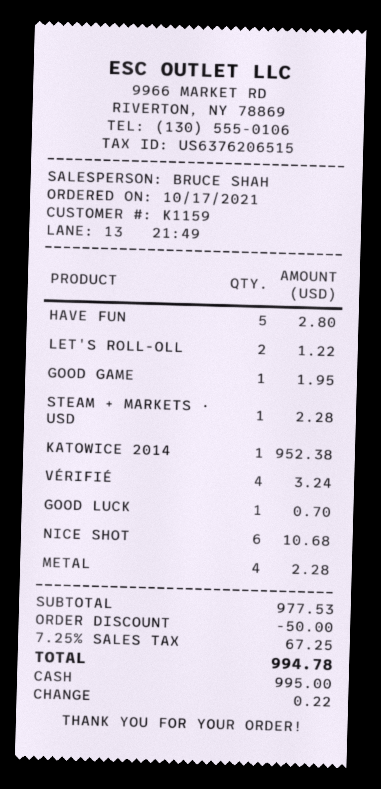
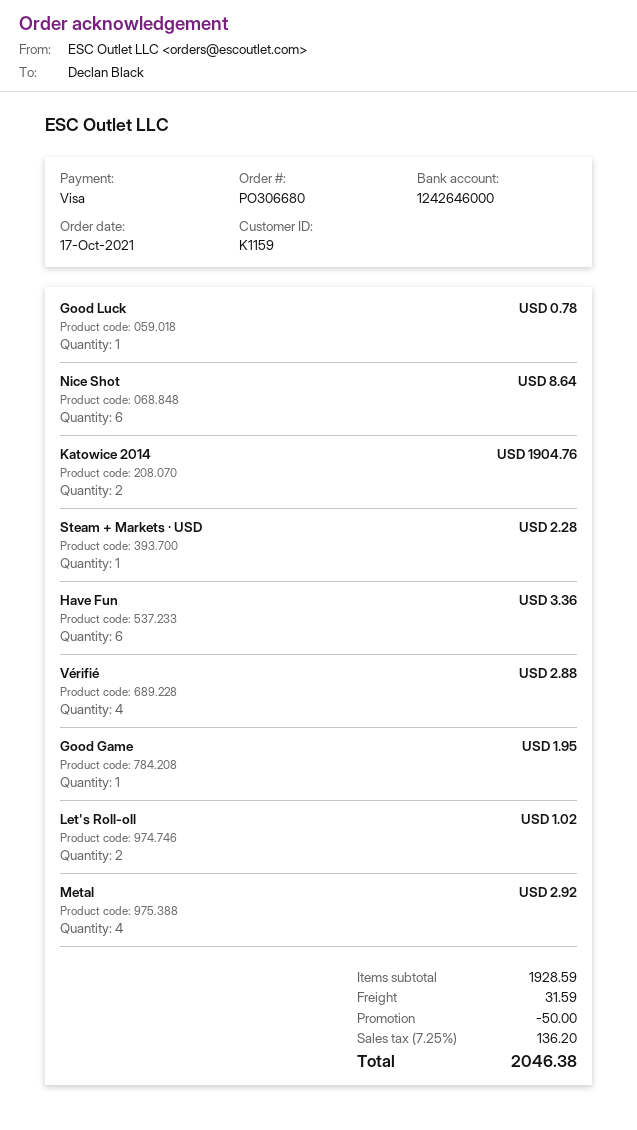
payment method: cash -> Visa
HAVE FUN: 5 for 2.80 -> 6 for 3.36
LET'S ROLL-OLL: 2 for 1.22 -> 2 for 1.02
KATOWICE 2014: 1 for 952.38 -> 2 for 1904.76
VÉRIFIÉ: 4 for 3.24 -> 4 for 2.88
GOOD LUCK: 1 for 0.70 -> 1 for 0.78
NICE SHOT: 6 for 10.68 -> 6 for 8.64
METAL: 4 for 2.28 -> 4 for 2.92
subtotal: 977.53 -> 1928.59
shipping: none -> 31.59
tax: 7.25% = 67.25 -> 7.25% = 136.20
total: 994.78 -> 2046.38

